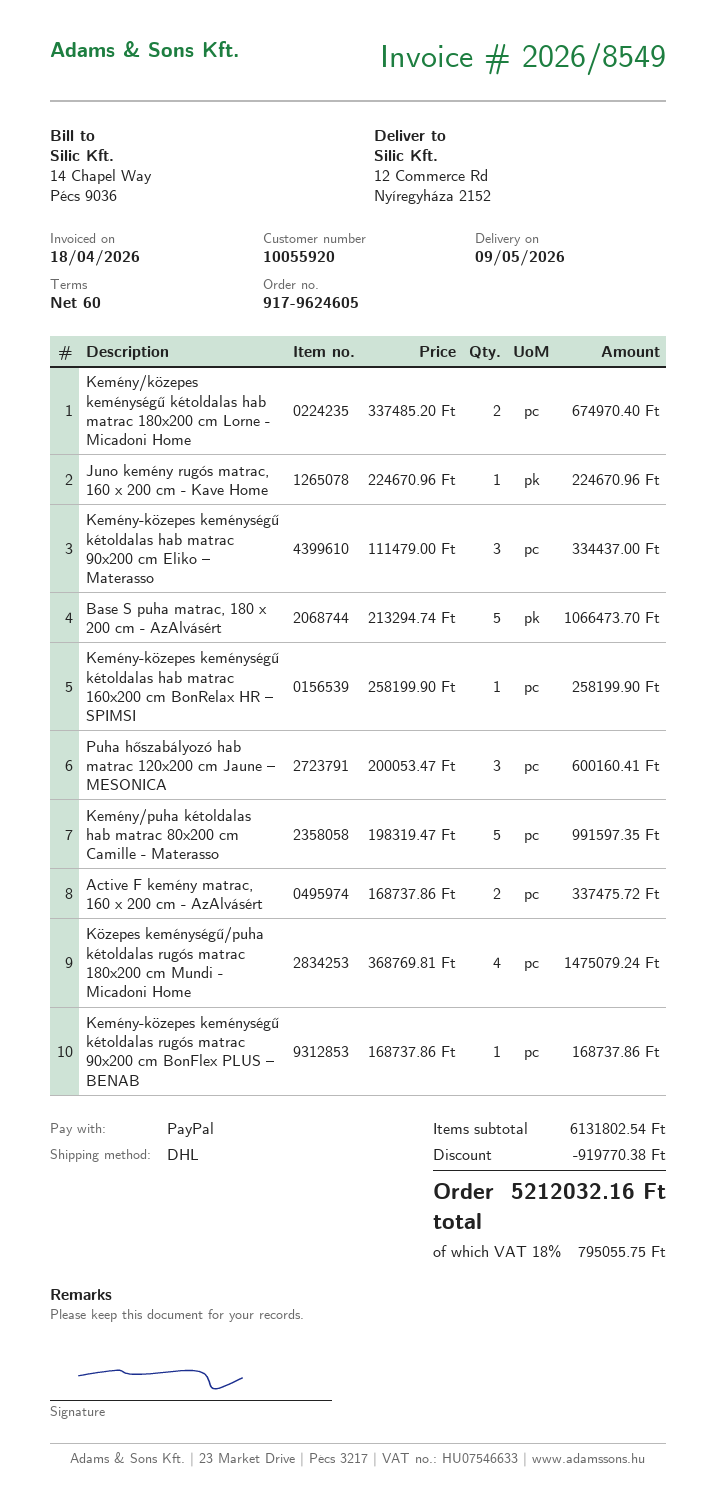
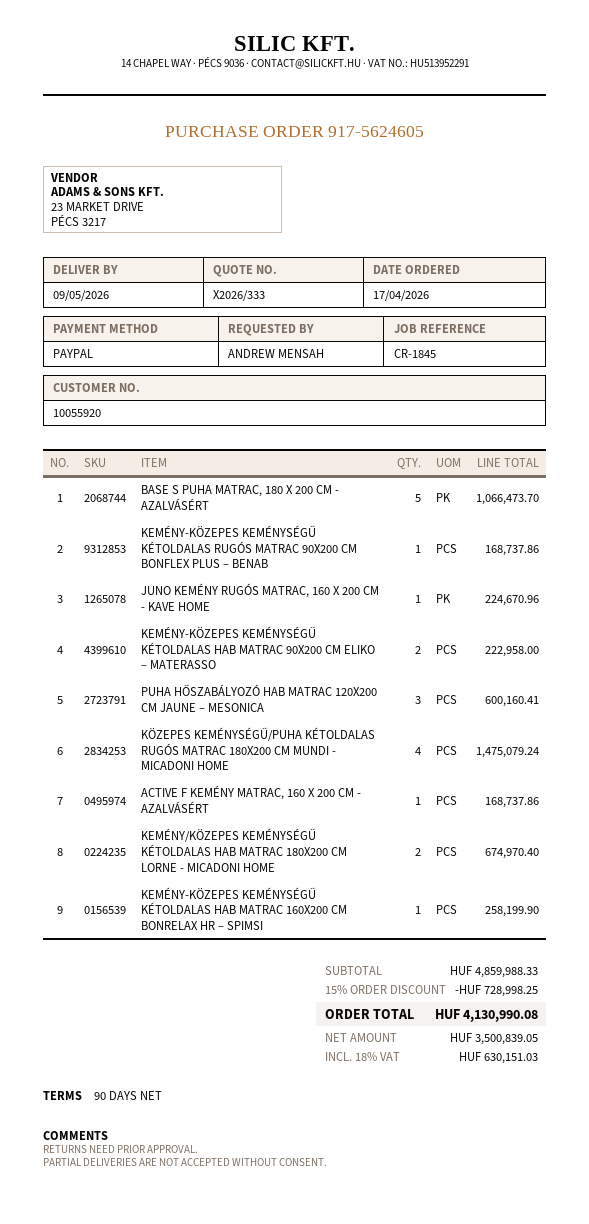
order number: 917-9624605 -> 917-5624605
payment terms: 60 days -> 90 days
Kemény-közepes keménységű kétoldalas hab matrac 90x200 cm Eliko – Materasso: 3 for 334437.00 -> 2 for 222958.00
Kemény/puha kétoldalas hab matrac 80x200 cm Camille - Materasso: 5 for 991597.35 -> none
Active F kemény matrac, 160 x 200 cm - AzAlvásért: 2 for 337475.72 -> 1 for 168737.86
subtotal: 6131802.54 -> 4859988.33
discount: 919770.38 -> 728998.25
tax: 18% = 795055.75 -> 18% = 630151.03
total: 5212032.16 -> 4130990.08

